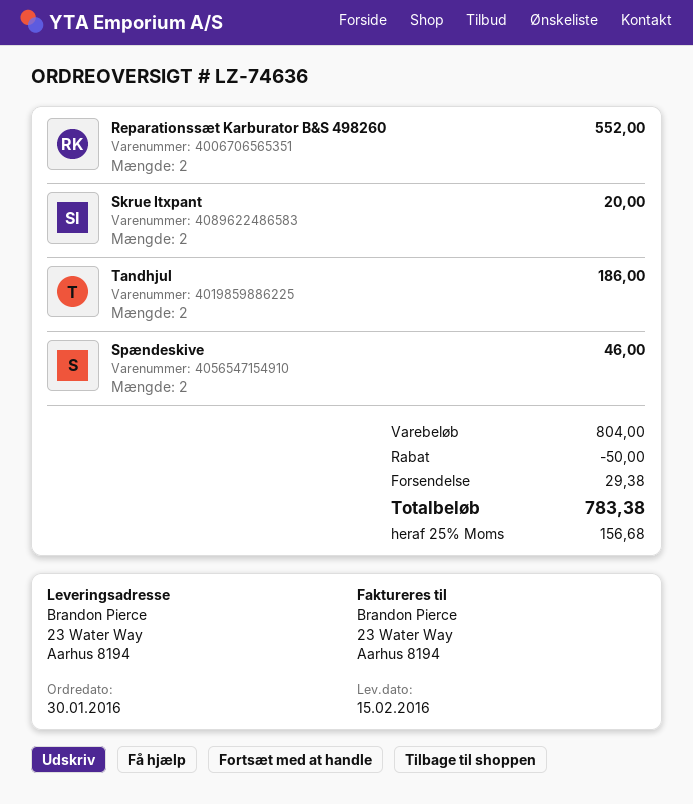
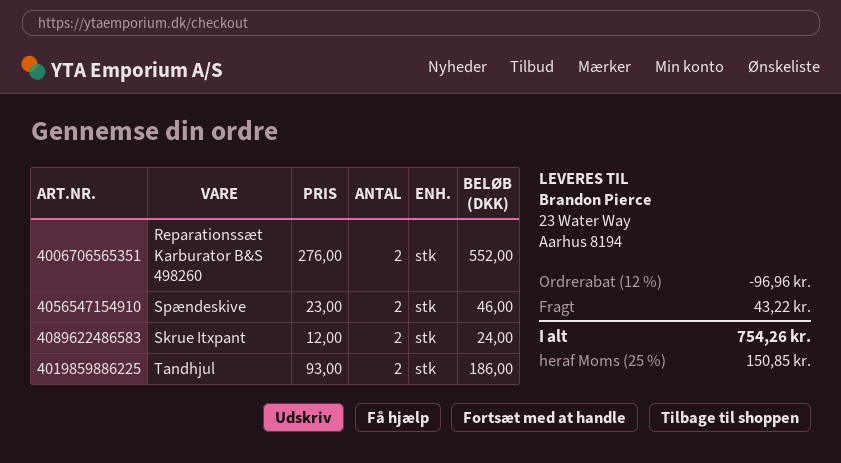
Skrue Itxpant: 2 for 20.00 -> 2 for 24.00
discount: 50.00 -> 96.96
shipping: 29.38 -> 43.22
tax: 25% = 156.68 -> 25% = 150.85
total: 783.38 -> 754.26

